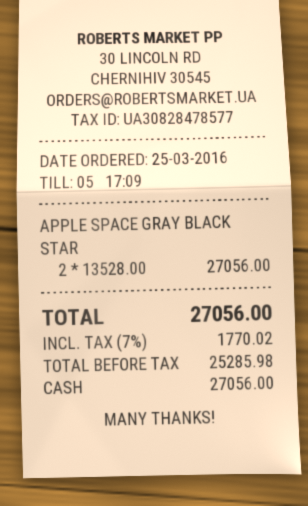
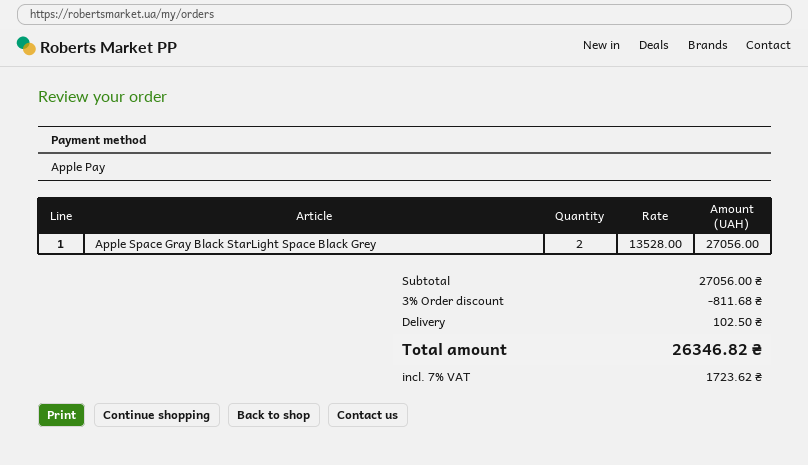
payment method: cash -> Apple Pay
discount: none -> 3% = 811.68
shipping: none -> 102.50
tax: 7% = 1770.02 -> 7% = 1723.62
total: 27056.00 -> 26346.82

